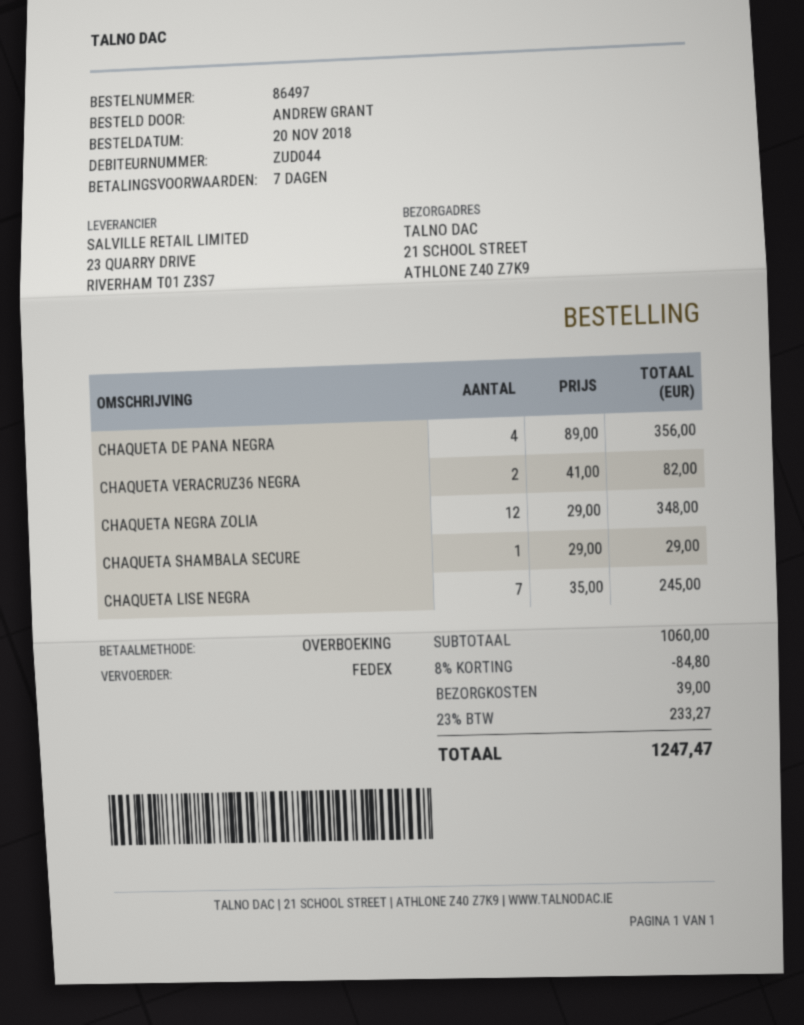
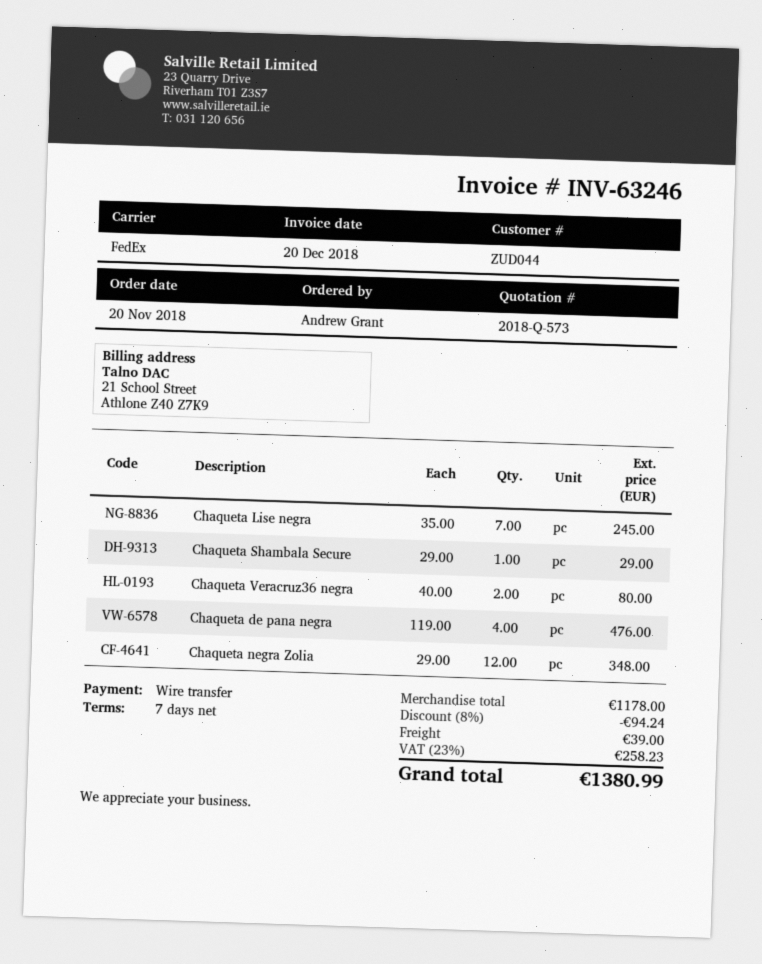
CHAQUETA DE PANA NEGRA: 4 x 89.00 = 356.00 -> 4 x 119.00 = 476.00
CHAQUETA VERACRUZ36 NEGRA: 2 x 41.00 = 82.00 -> 2 x 40.00 = 80.00
subtotal: 1060.00 -> 1178.00
discount: 8% = 84.80 -> 8% = 94.24
tax: 23% = 233.27 -> 23% = 258.23
total: 1247.47 -> 1380.99

